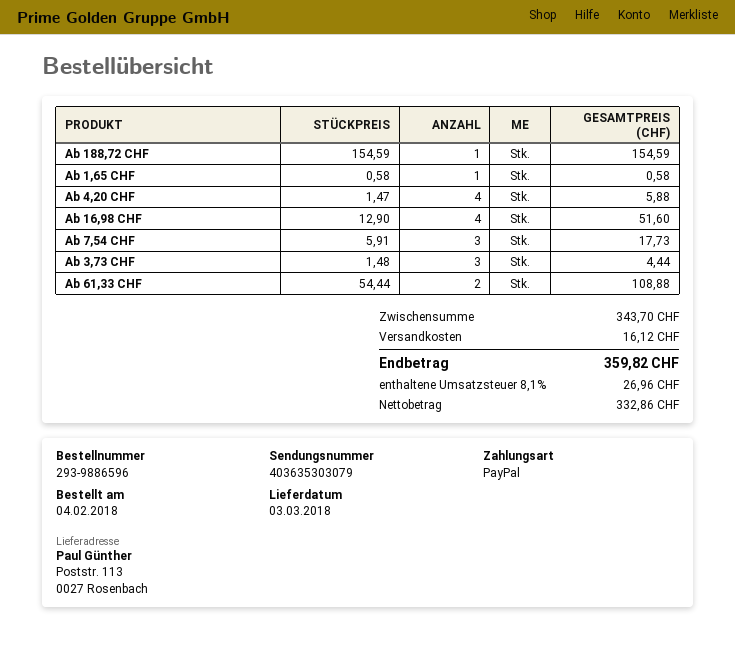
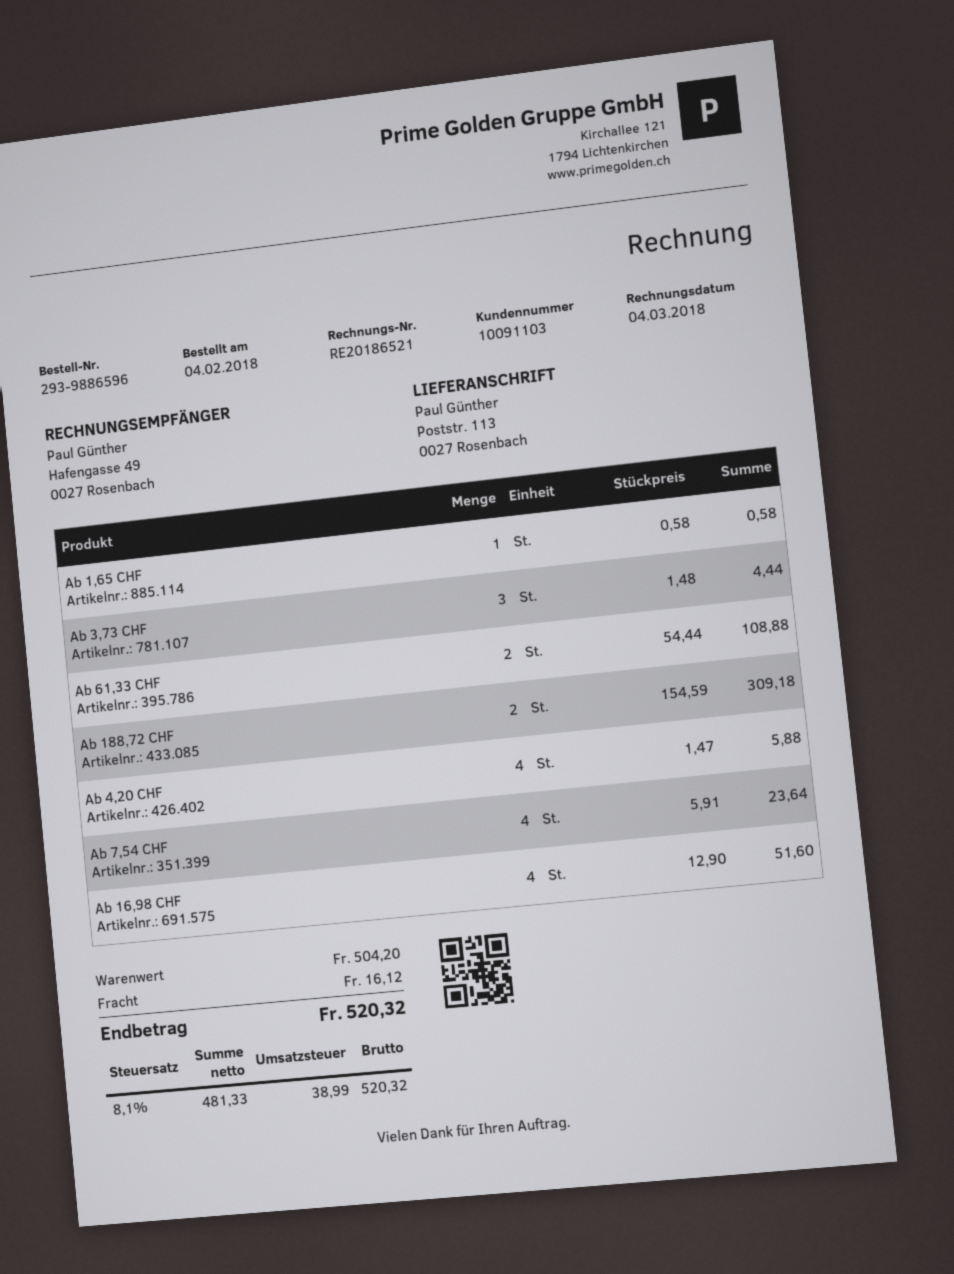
Ab 188,72 CHF: 1 x 154.59 = 154.59 -> 2 x 154.59 = 309.18
Ab 7,54 CHF: 3 x 5.91 = 17.73 -> 4 x 5.91 = 23.64
subtotal: 343.70 -> 504.20
net: 332.86 -> 481.33
tax: 8.1% = 26.96 -> 8.1% = 38.99
total: 359.82 -> 520.32

